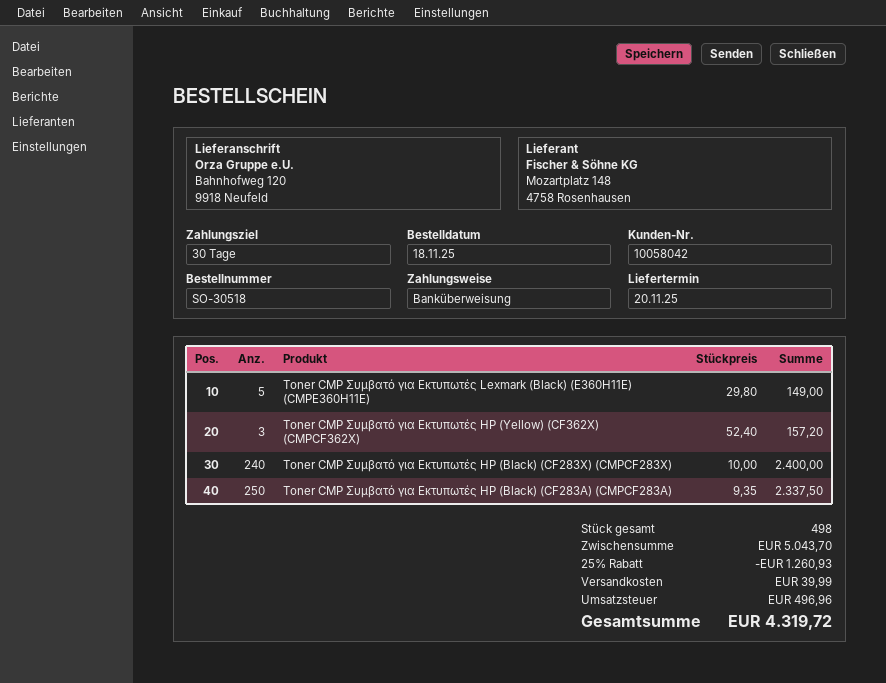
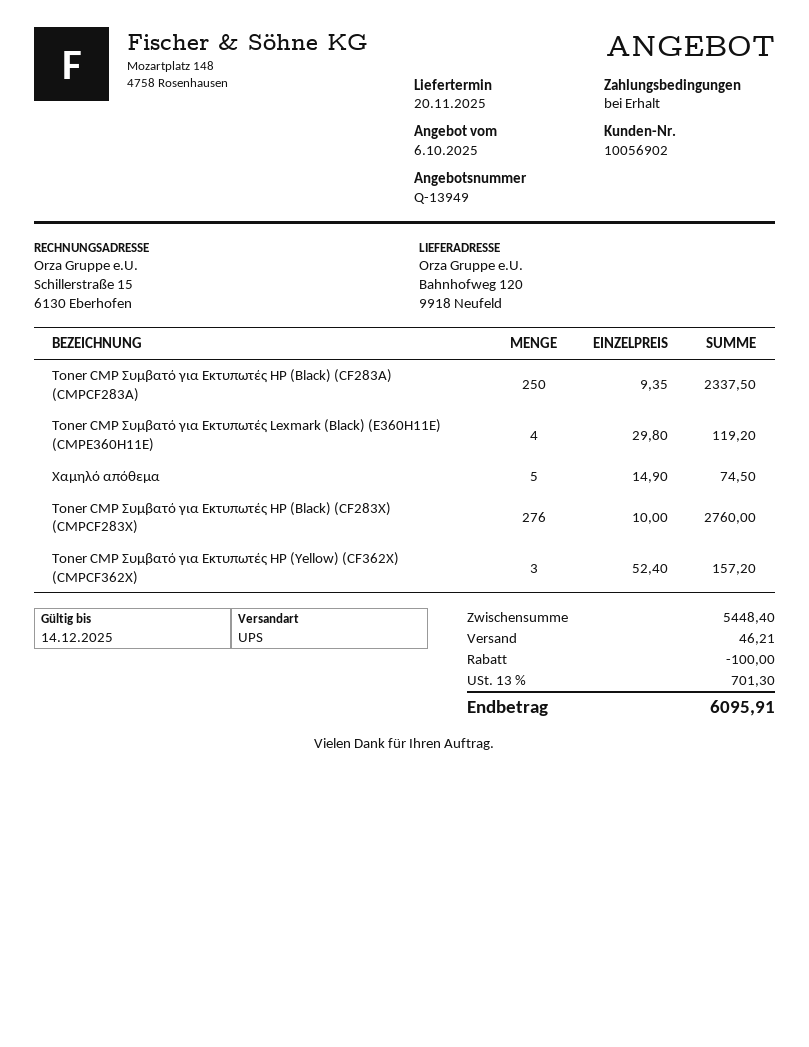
payment terms: 30 days -> on receipt
customer number: 10058042 -> 10056902
Toner CMP Συμβατό για Εκτυπωτές Lexmark (Black) (E360H11E) (CMPE360H11E): 5 x 29.80 = 149.00 -> 4 x 29.80 = 119.20
Toner CMP Συμβατό για Εκτυπωτές HP (Black) (CF283X) (CMPCF283X): 240 x 10.00 = 2400.00 -> 276 x 10.00 = 2760.00
Χαμηλό απόθεμα: none -> 5 x 14.90 = 74.50
subtotal: 5043.70 -> 5448.40
discount: 1260.93 -> 100.00
shipping: 39.99 -> 46.21
tax: 496.96 -> 701.30
total: 4319.72 -> 6095.91

